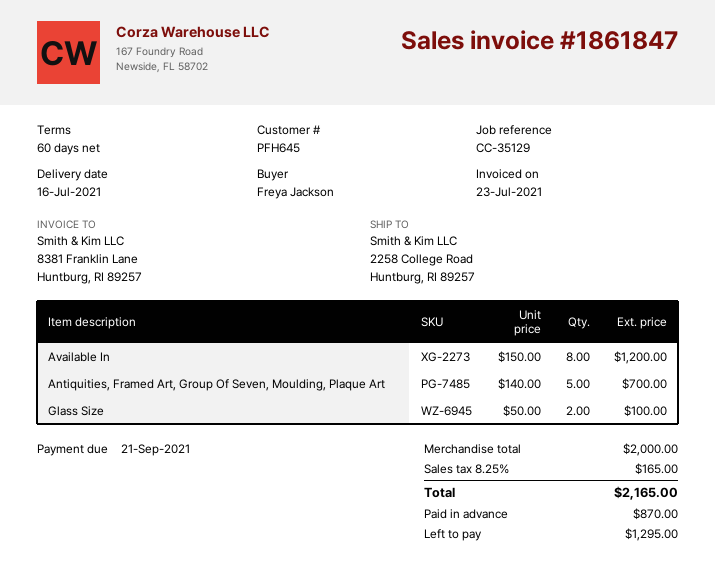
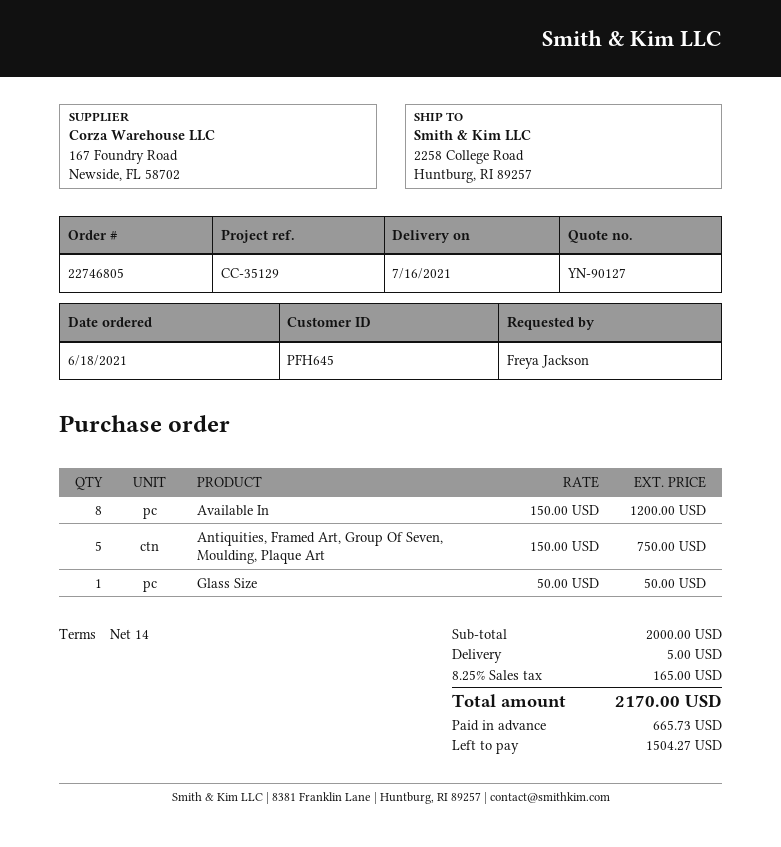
payment terms: 60 days -> 14 days
Antiquities, Framed Art, Group Of Seven, Moulding, Plaque Art: 5 x 140.00 = 700.00 -> 5 x 150.00 = 750.00
Glass Size: 2 x 50.00 = 100.00 -> 1 x 50.00 = 50.00
shipping: none -> 5.00
total: 2165.00 -> 2170.00
deposit: 870.00 -> 665.73
balance: 1295.00 -> 1504.27

